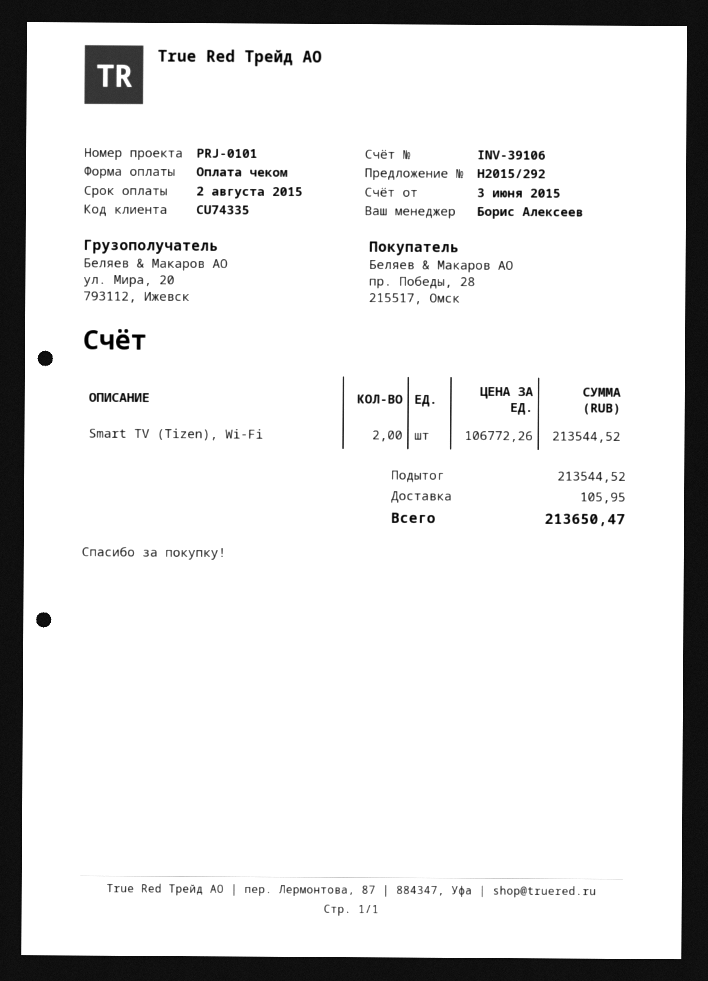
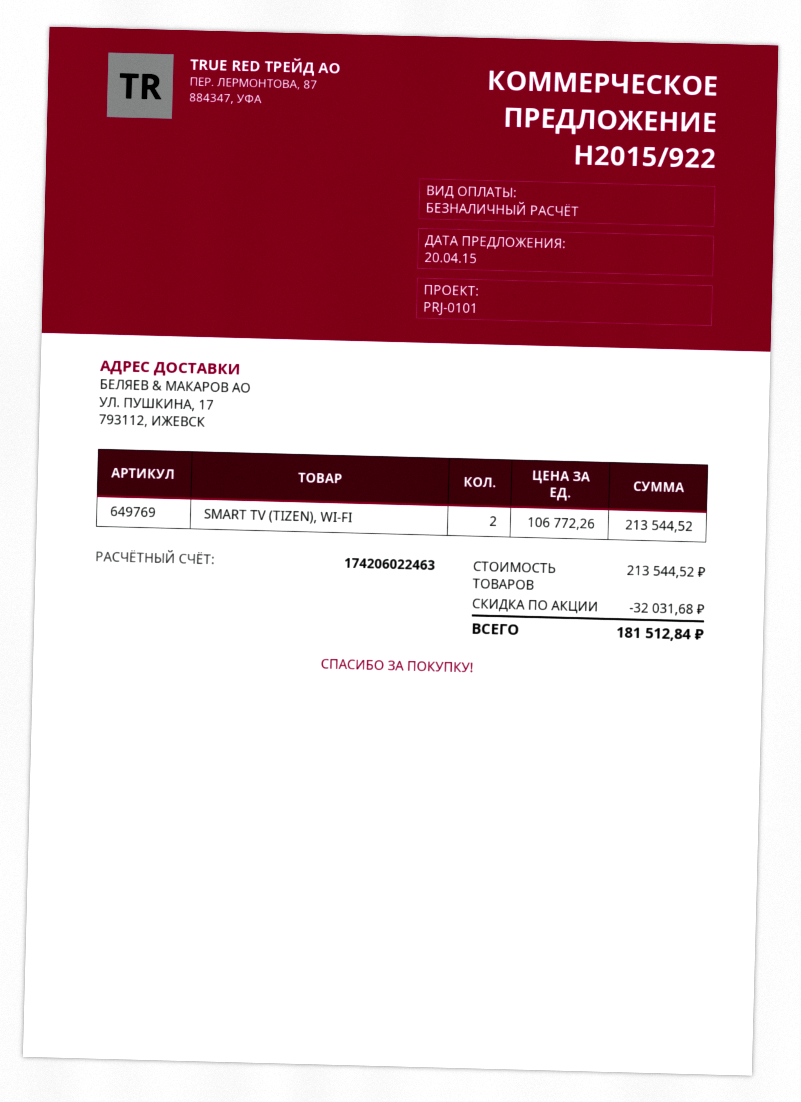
quote number: H2015/292 -> H2015/922
payment method: cheque -> bank transfer
ship to: ул. Мира, 20, 793112, Ижевск -> УЛ. ПУШКИНА, 17, 793112, ИЖЕВСК
discount: none -> 32031.68
shipping: 105.95 -> none
total: 213650.47 -> 181512.84

